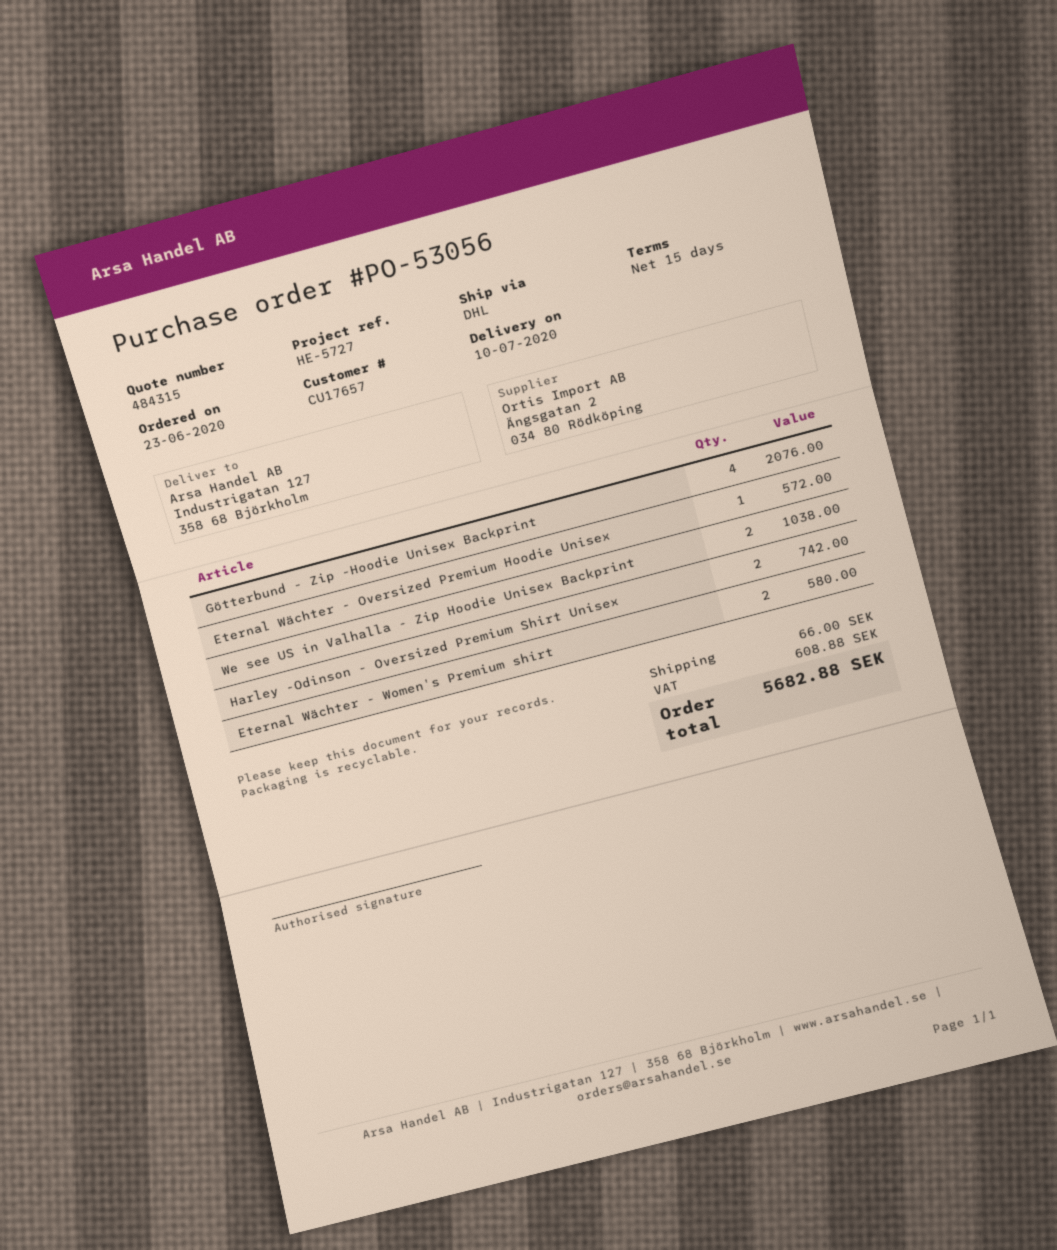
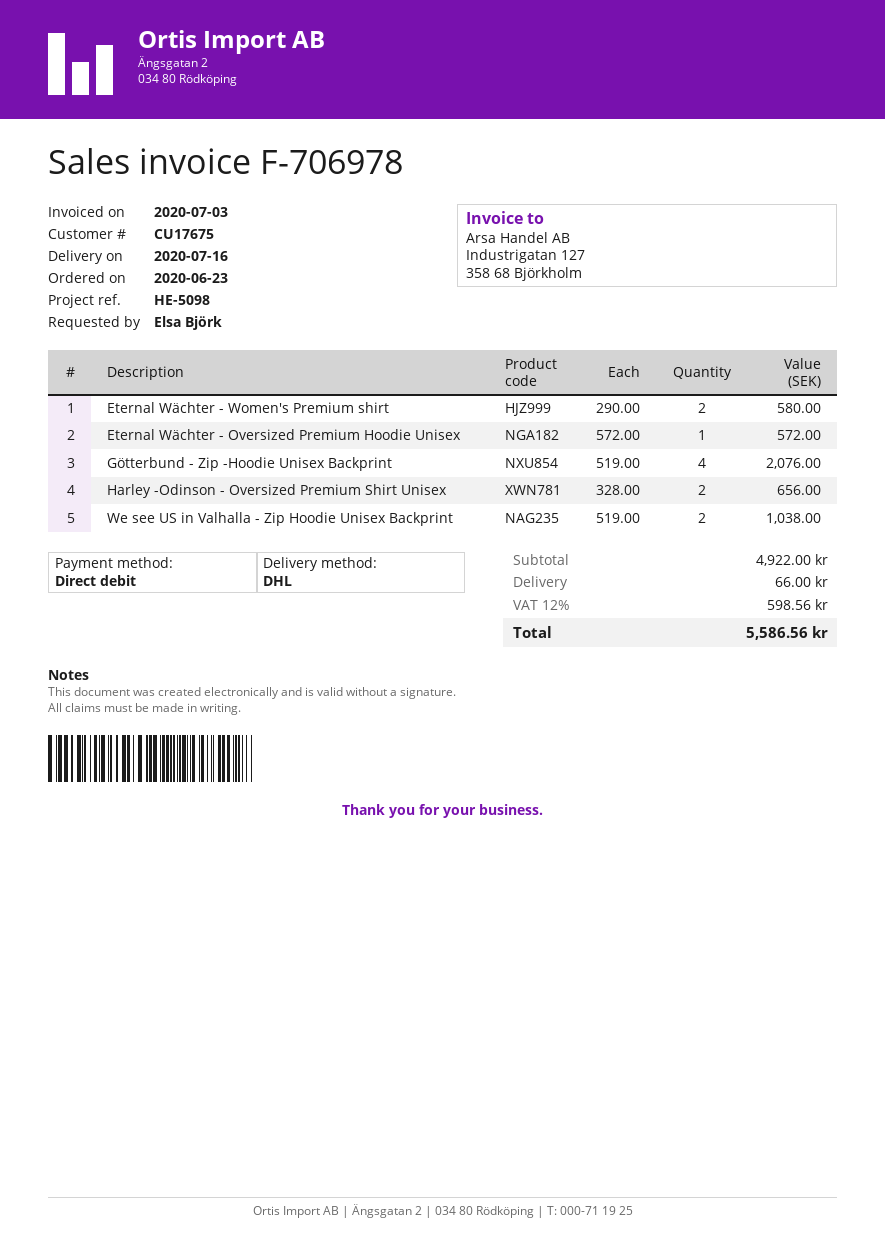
delivery date: 2020-07-10 -> 2020-07-16
customer number: CU17657 -> CU17675
reference: HE-5727 -> HE-5098
Harley -Odinson - Oversized Premium Shirt Unisex: 2 for 742.00 -> 2 for 656.00
tax: 608.88 -> 598.56
total: 5682.88 -> 5586.56

